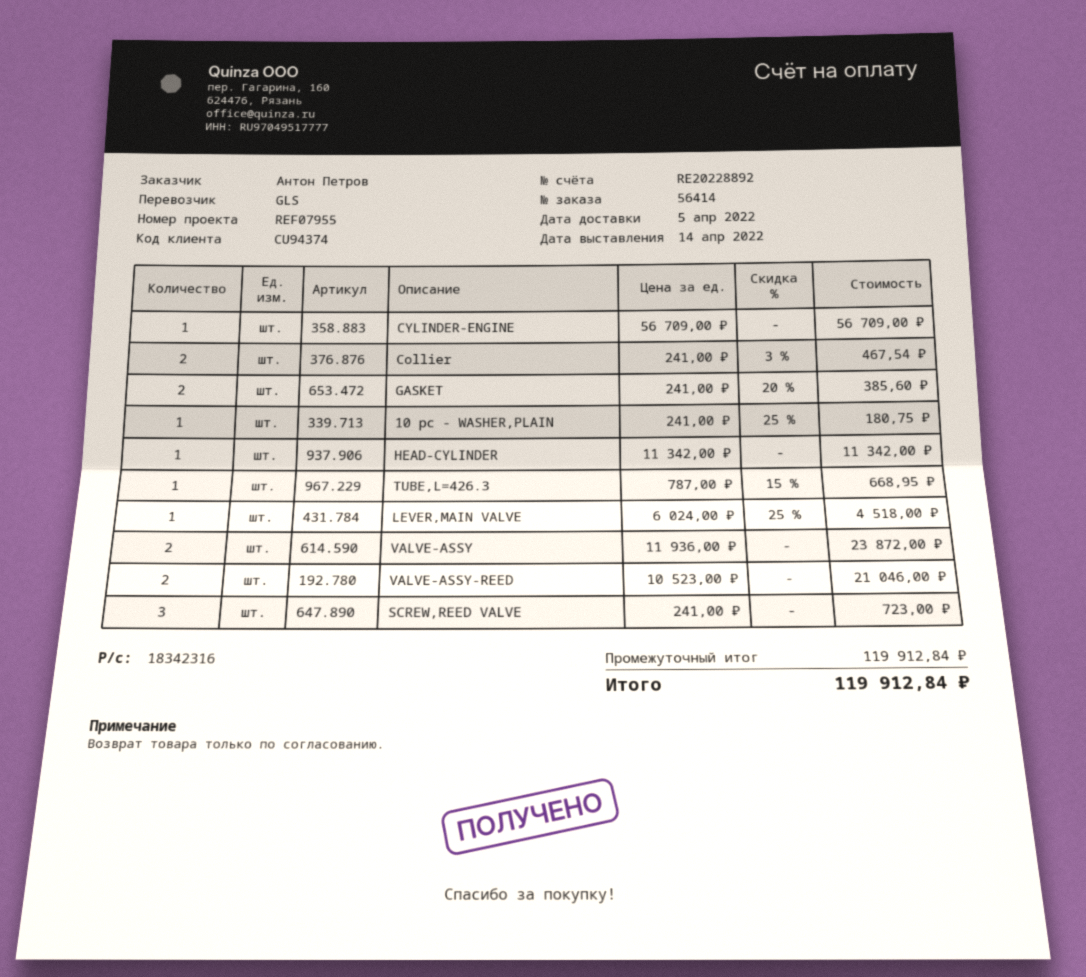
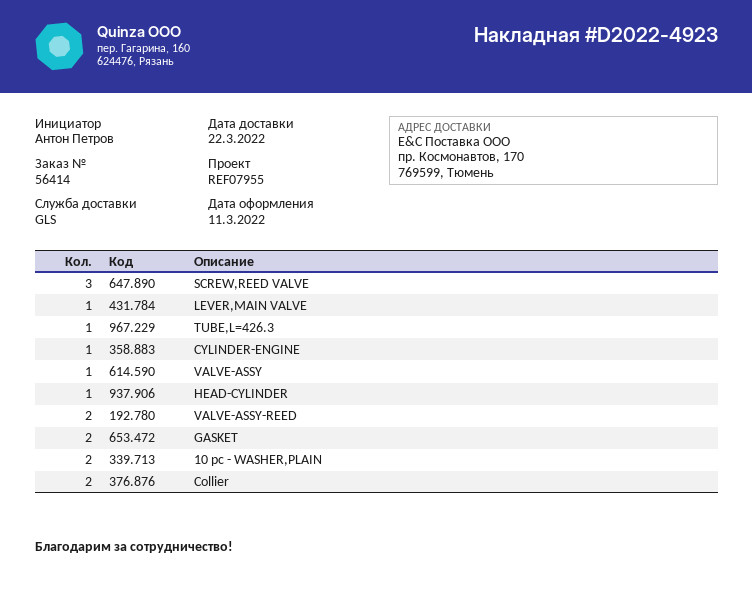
delivery date: 2022-04-05 -> 2022-03-22
10 pc - WASHER,PLAIN: 1 -> 2
VALVE-ASSY: 2 -> 1

